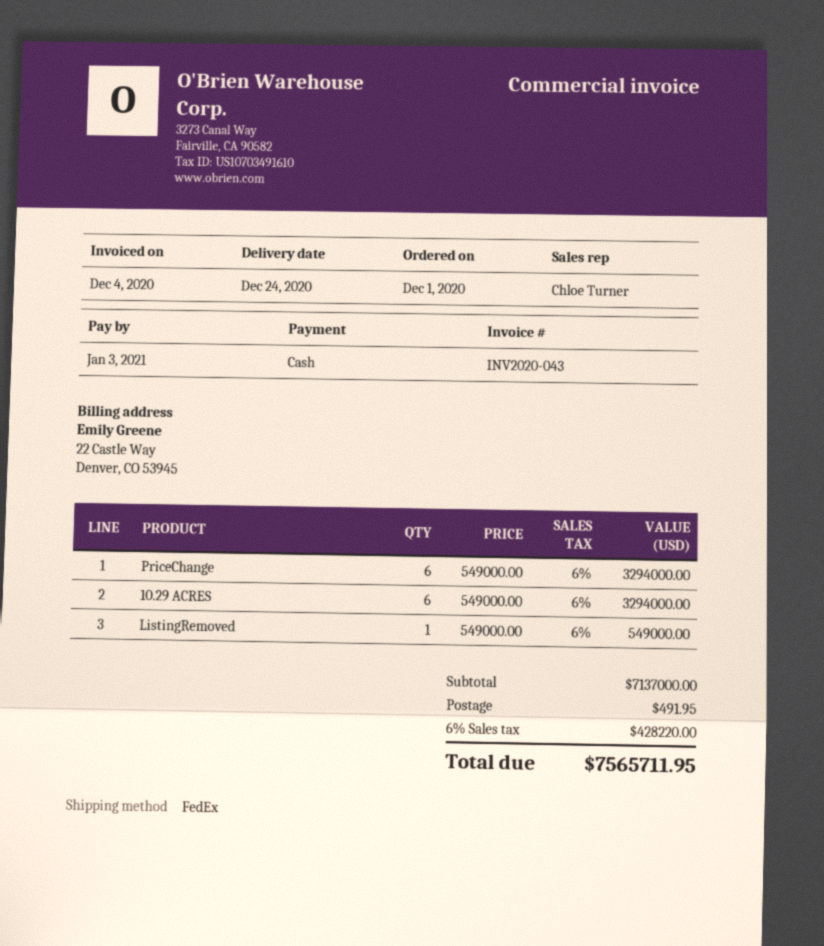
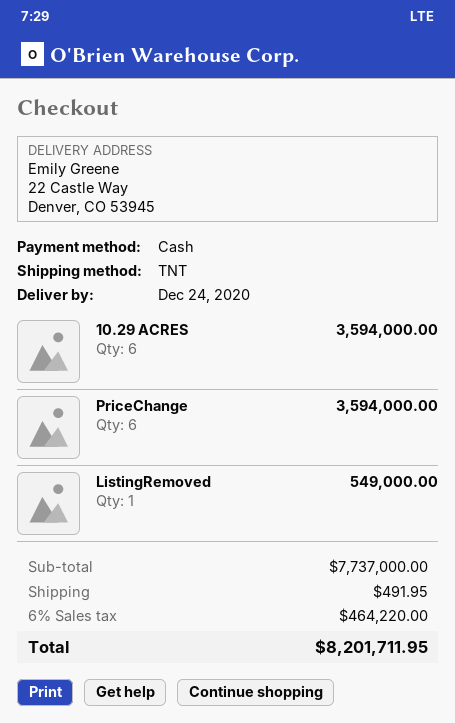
shipping method: FedEx -> TNT
PriceChange: 6 for 3294000.00 -> 6 for 3594000.00
10.29 ACRES: 6 for 3294000.00 -> 6 for 3594000.00
subtotal: 7137000.00 -> 7737000.00
tax: 6% = 428220.00 -> 6% = 464220.00
total: 7565711.95 -> 8201711.95

